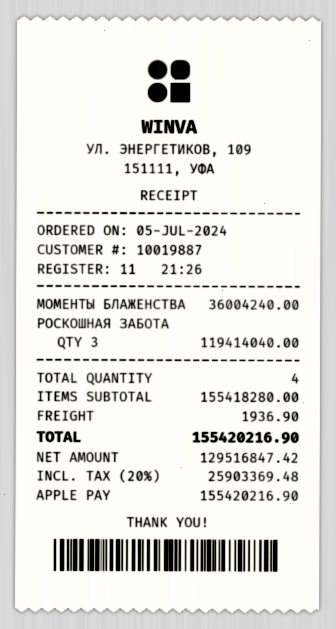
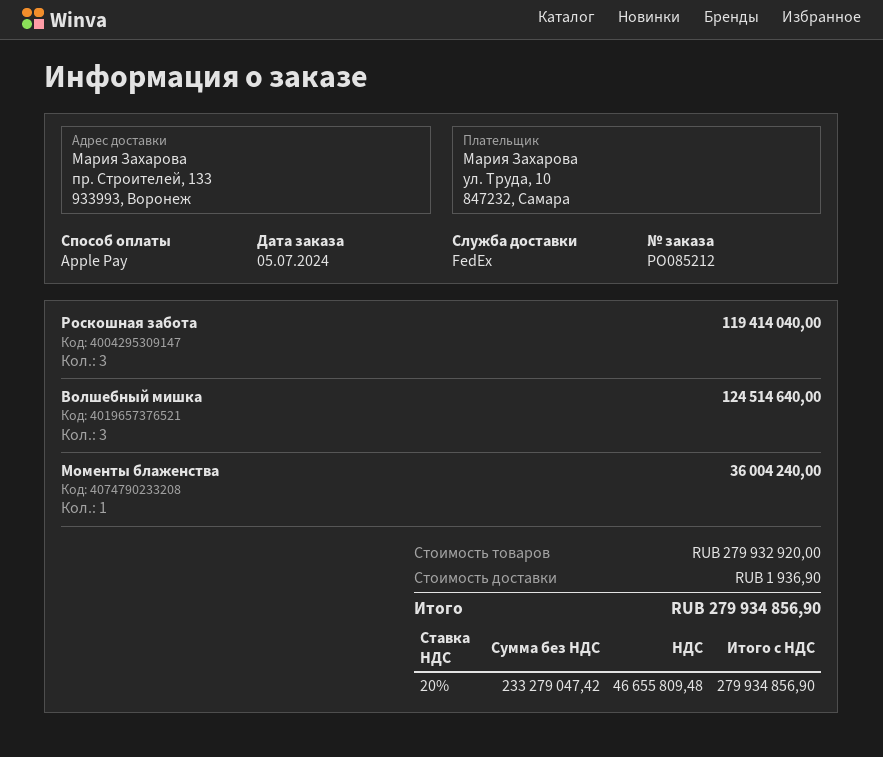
Волшебный мишка: none -> 3 for 124514640.00
subtotal: 155418280.00 -> 279932920.00
net: 129516847.42 -> 233279047.42
tax: 20% = 25903369.48 -> 20% = 46655809.48
total: 155420216.90 -> 279934856.90

